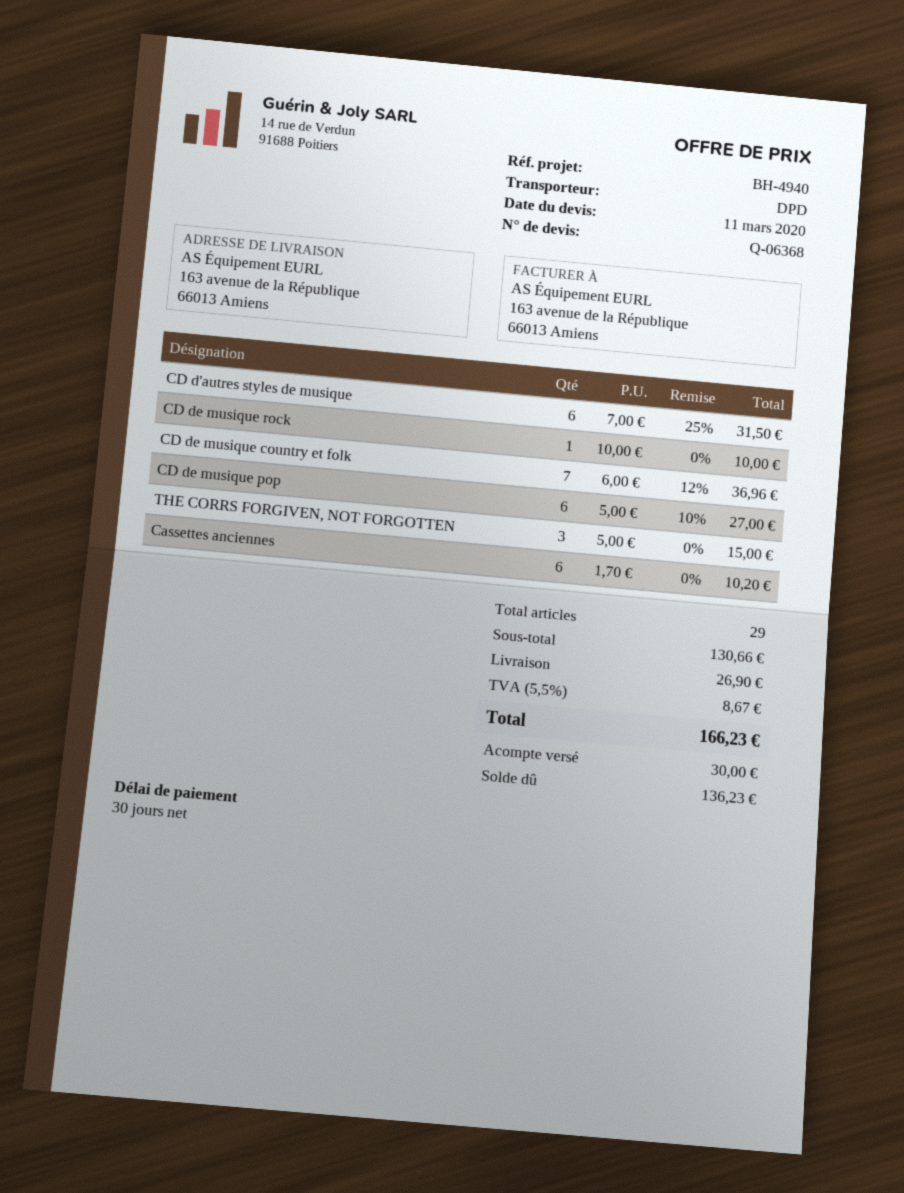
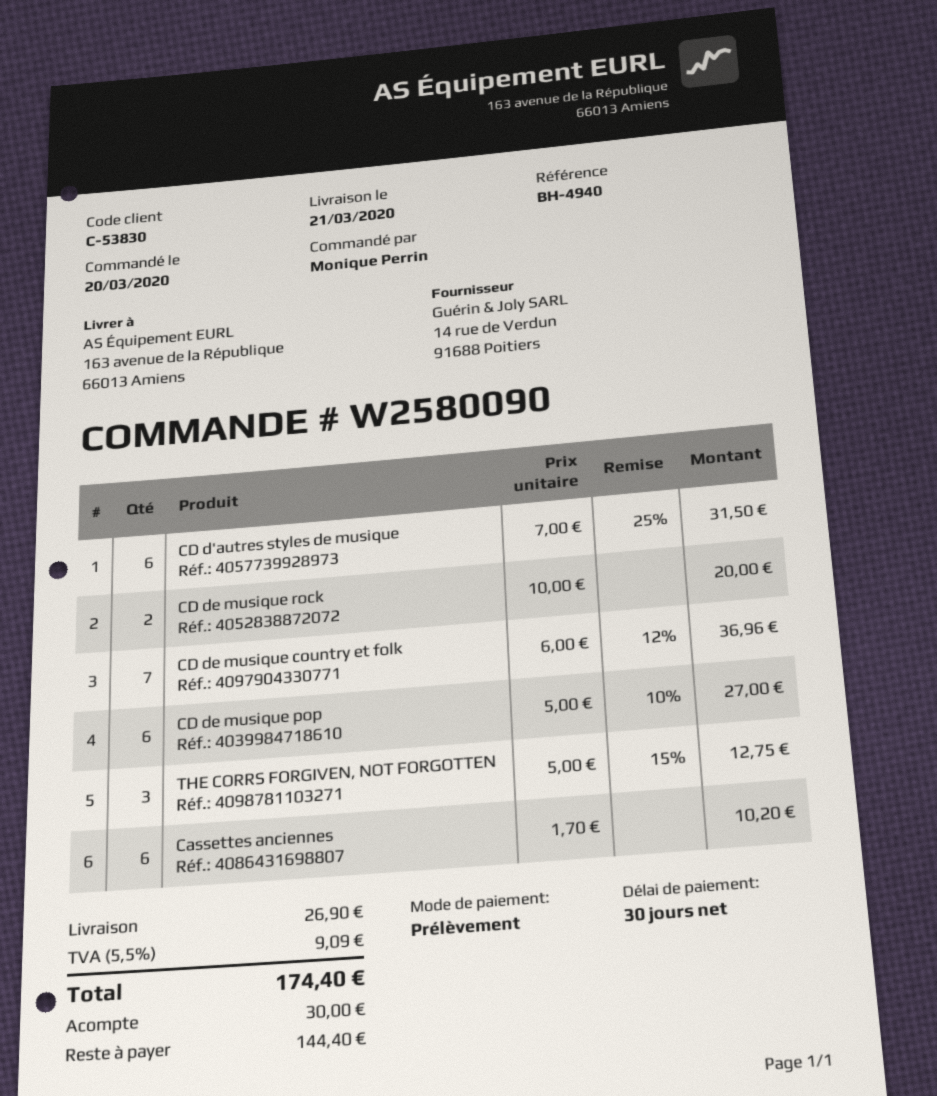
CD de musique rock: 1 x 10.00 = 10.00 -> 2 x 10.00 = 20.00
THE CORRS FORGIVEN, NOT FORGOTTEN: 3 x 5.00 = 15.00 -> 3 x 5.00 - 15% = 12.75
tax: 5.5% = 8.67 -> 5.5% = 9.09
total: 166.23 -> 174.40
balance: 136.23 -> 144.40

